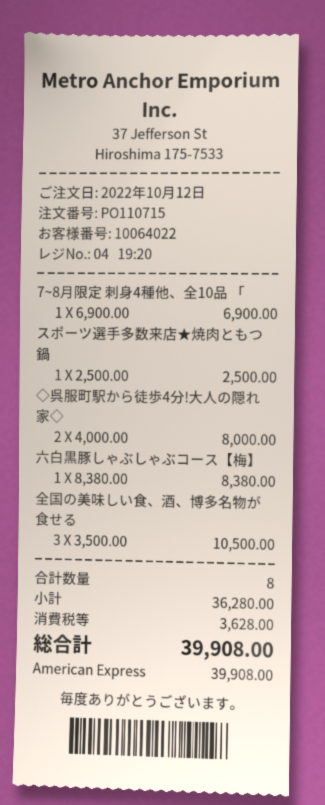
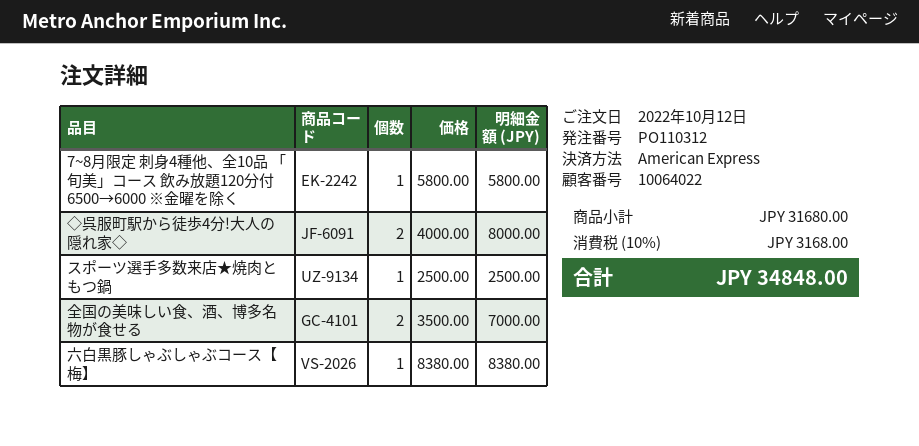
order number: PO110715 -> PO110312
7~8月限定 刺身4種他、全10品 「: 1 x 6900.00 = 6900.00 -> 1 x 5800.00 = 5800.00
全国の美味しい食、酒、博多名物が食せる: 3 x 3500.00 = 10500.00 -> 2 x 3500.00 = 7000.00
subtotal: 36280.00 -> 31680.00
tax: 3628.00 -> 3168.00
total: 39908.00 -> 34848.00

